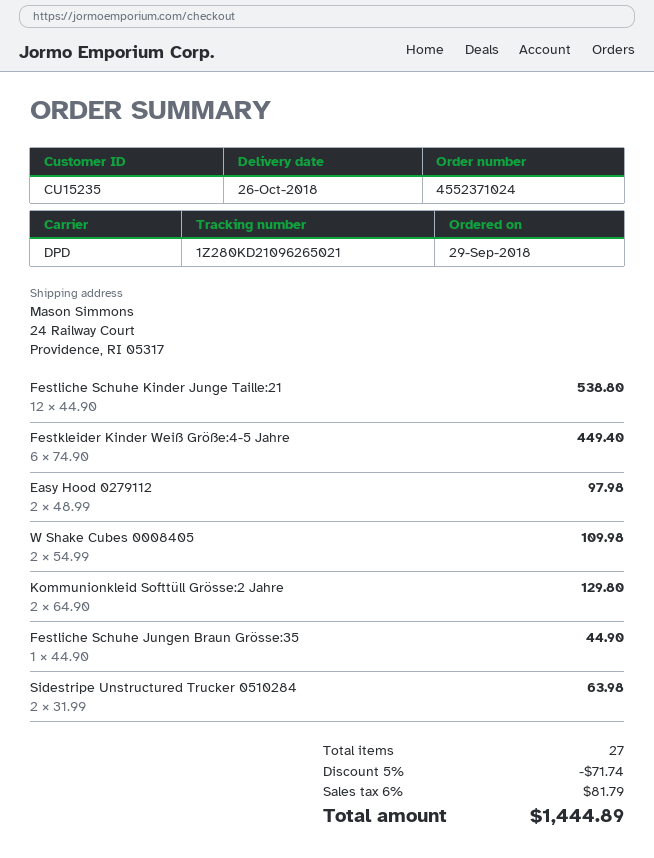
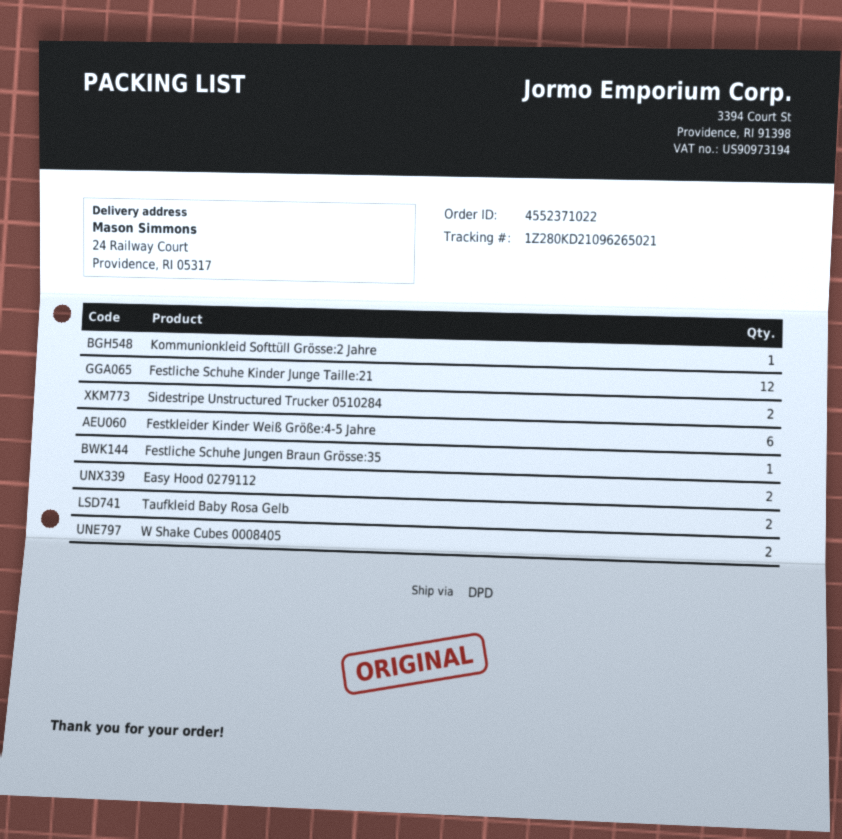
order number: 4552371024 -> 4552371022
Kommunionkleid Softtüll Grösse:2 Jahre: 2 -> 1
Taufkleid Baby Rosa Gelb: none -> 2

